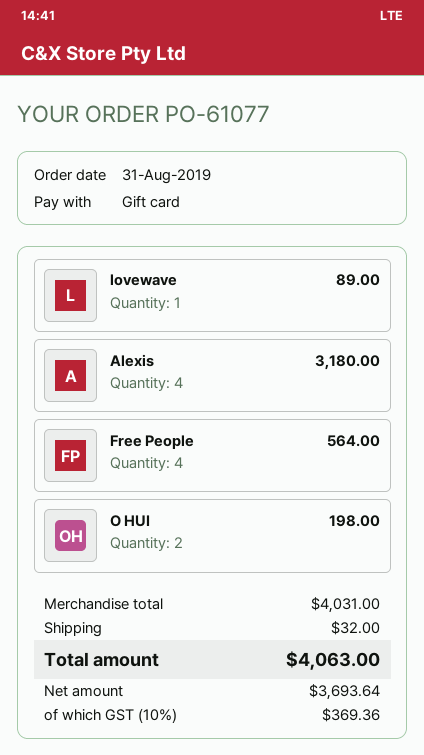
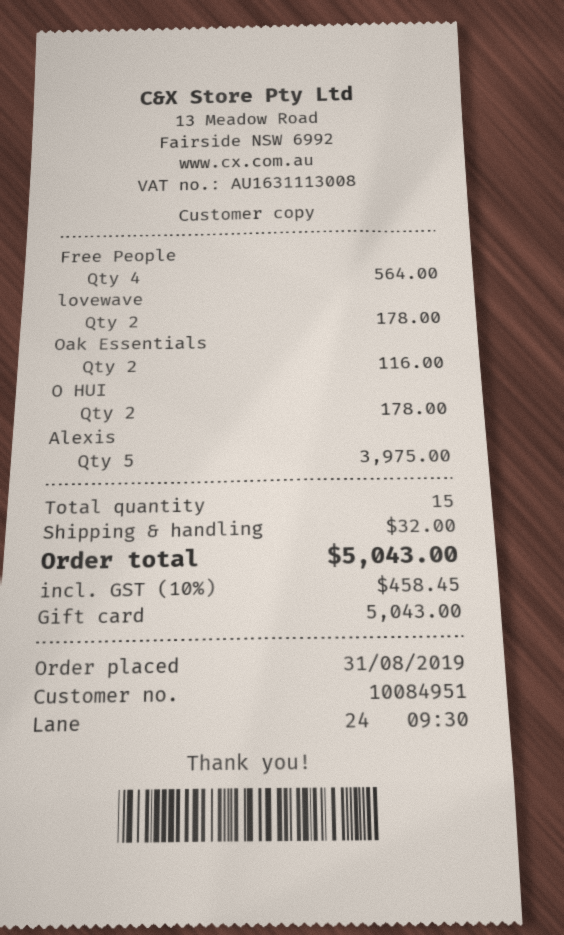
lovewave: 1 for 89.00 -> 2 for 178.00
Alexis: 4 for 3180.00 -> 5 for 3975.00
O HUI: 2 for 198.00 -> 2 for 178.00
Oak Essentials: none -> 2 for 116.00
tax: 10% = 369.36 -> 10% = 458.45
total: 4063.00 -> 5043.00

